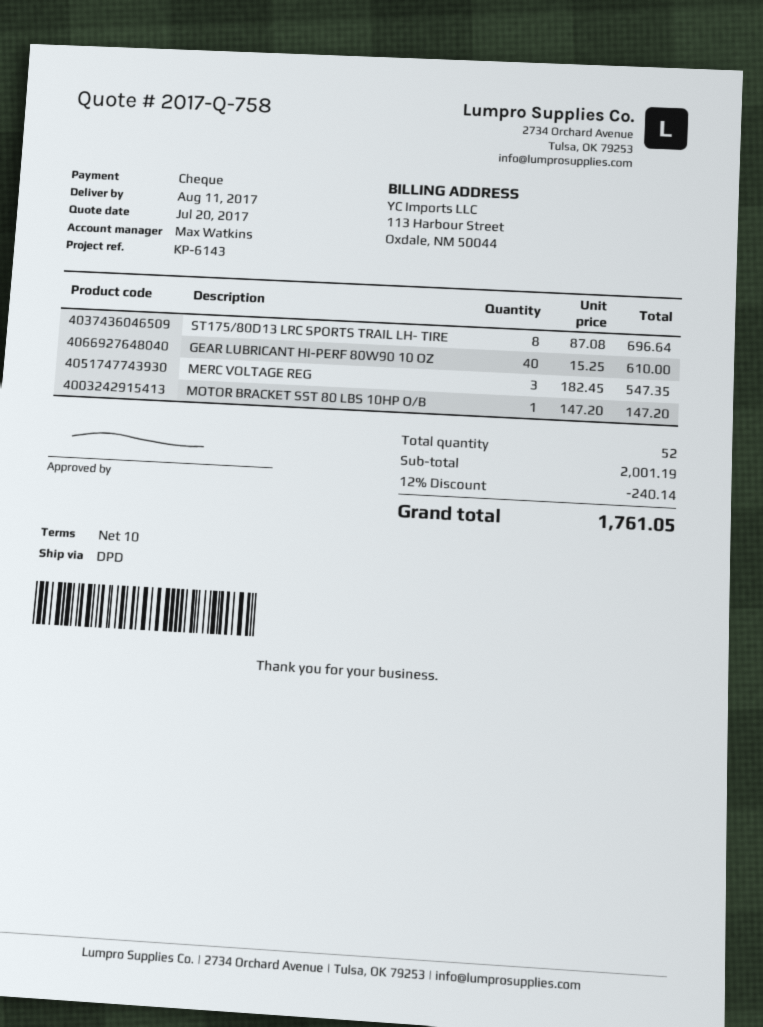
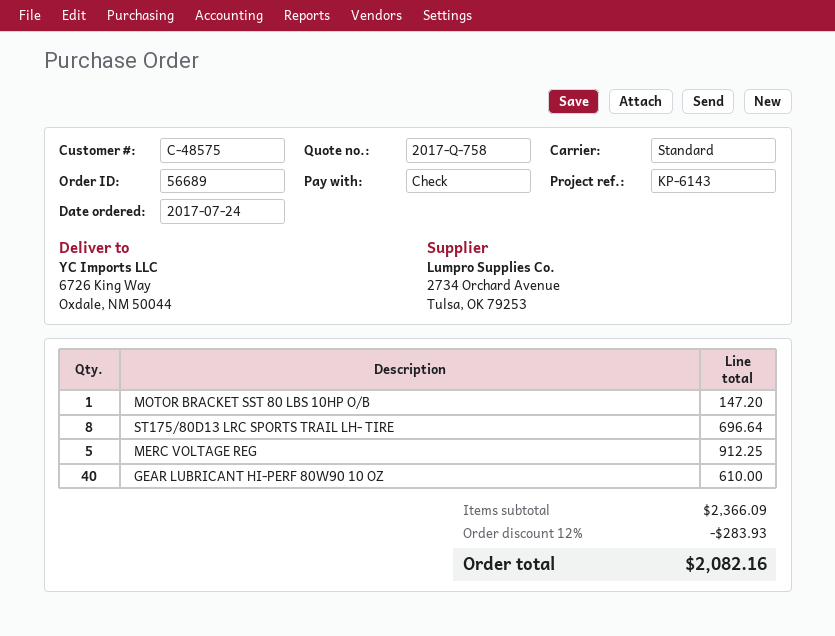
shipping method: DPD -> standard
MERC VOLTAGE REG: 3 for 547.35 -> 5 for 912.25
subtotal: 2001.19 -> 2366.09
discount: 12% = 240.14 -> 12% = 283.93
total: 1761.05 -> 2082.16

